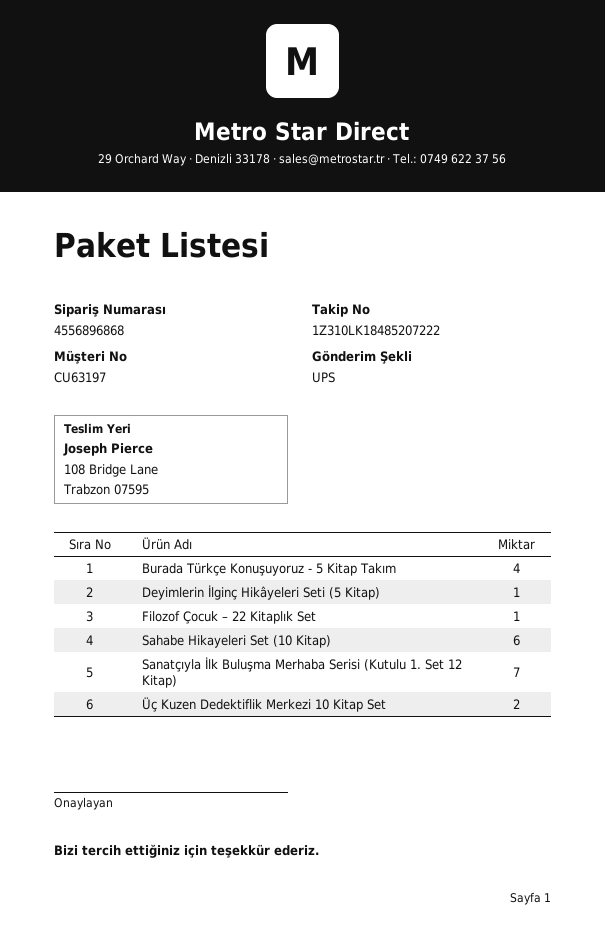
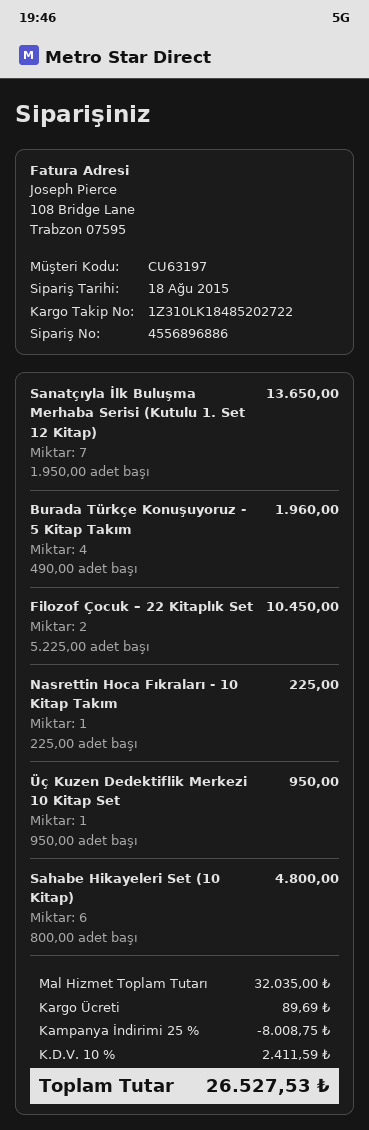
order number: 4556896868 -> 4556896886
tracking number: 1Z310LK18485207222 -> 1Z310LK18485202722
Deyimlerin İlginç Hikâyeleri Seti (5 Kitap): 1 -> none
Filozof Çocuk – 22 Kitaplık Set: 1 -> 2
Üç Kuzen Dedektiflik Merkezi 10 Kitap Set: 2 -> 1
Nasrettin Hoca Fıkraları - 10 Kitap Takım: none -> 1

